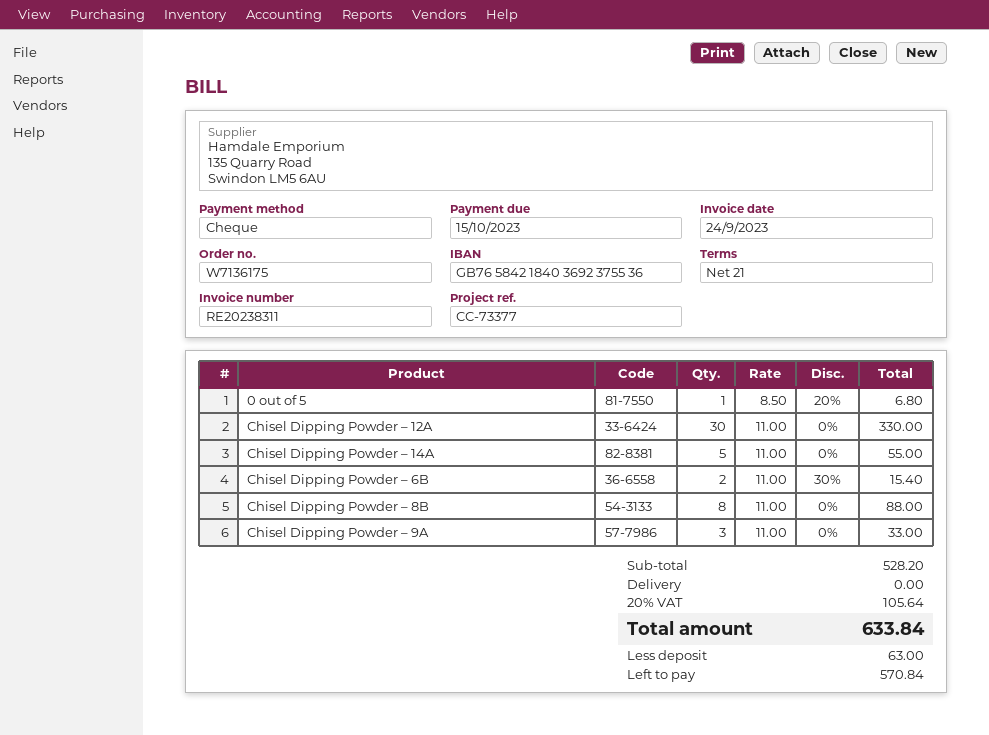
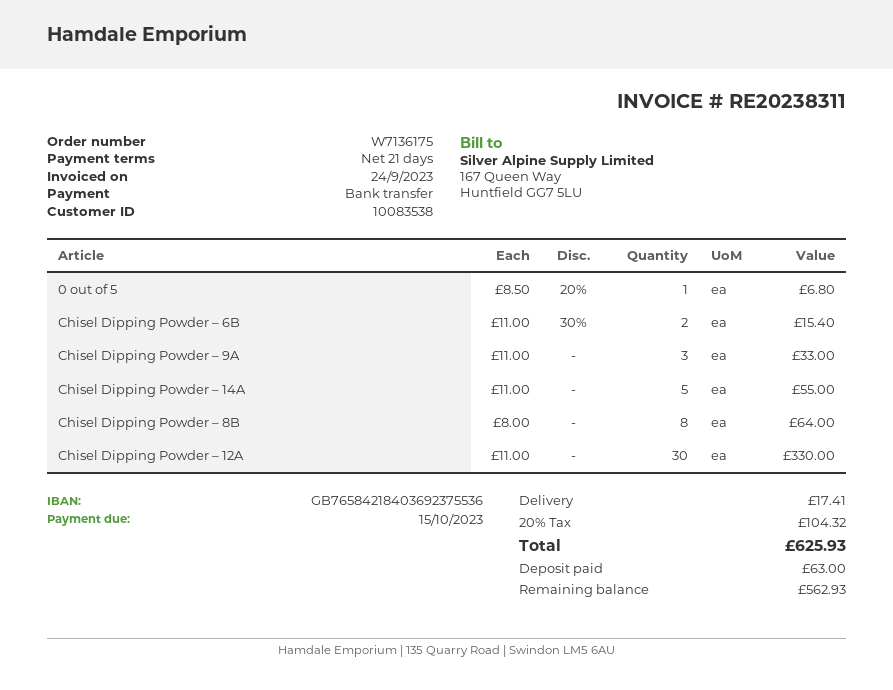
payment method: cheque -> bank transfer
Chisel Dipping Powder – 8B: 8 x 11.00 = 88.00 -> 8 x 8.00 = 64.00
shipping: 0.00 -> 17.41
tax: 20% = 105.64 -> 20% = 104.32
total: 633.84 -> 625.93
balance: 570.84 -> 562.93

